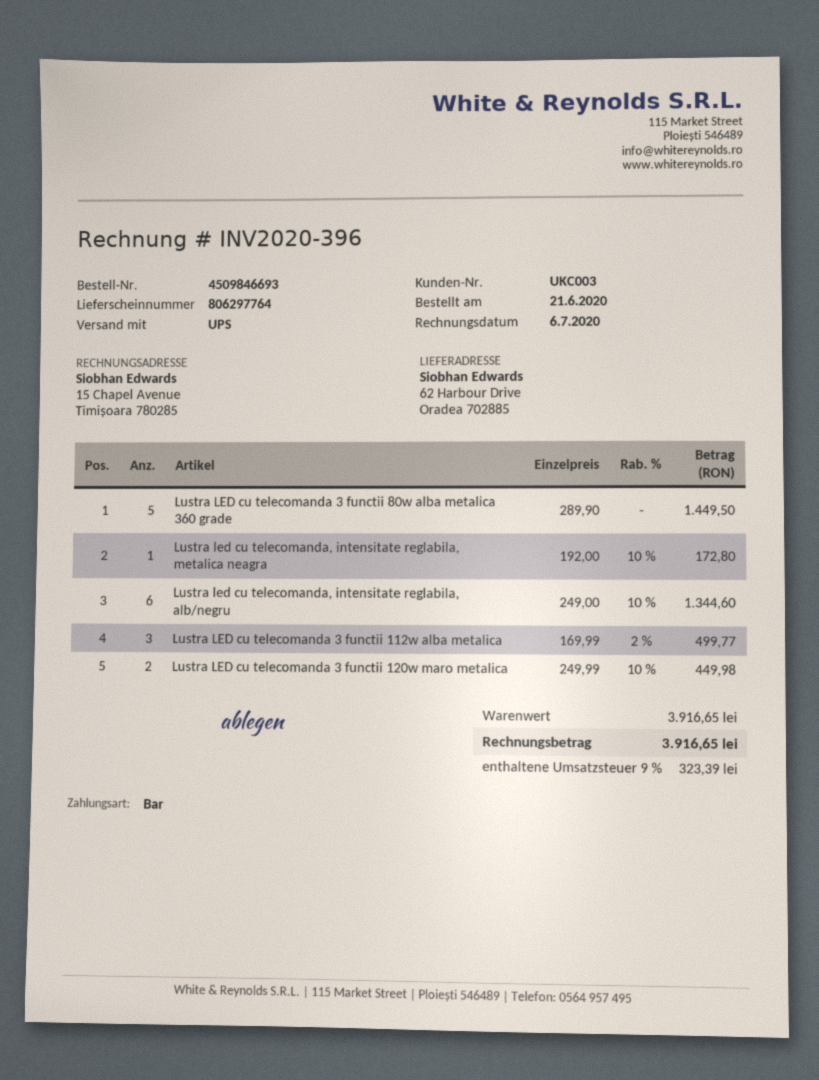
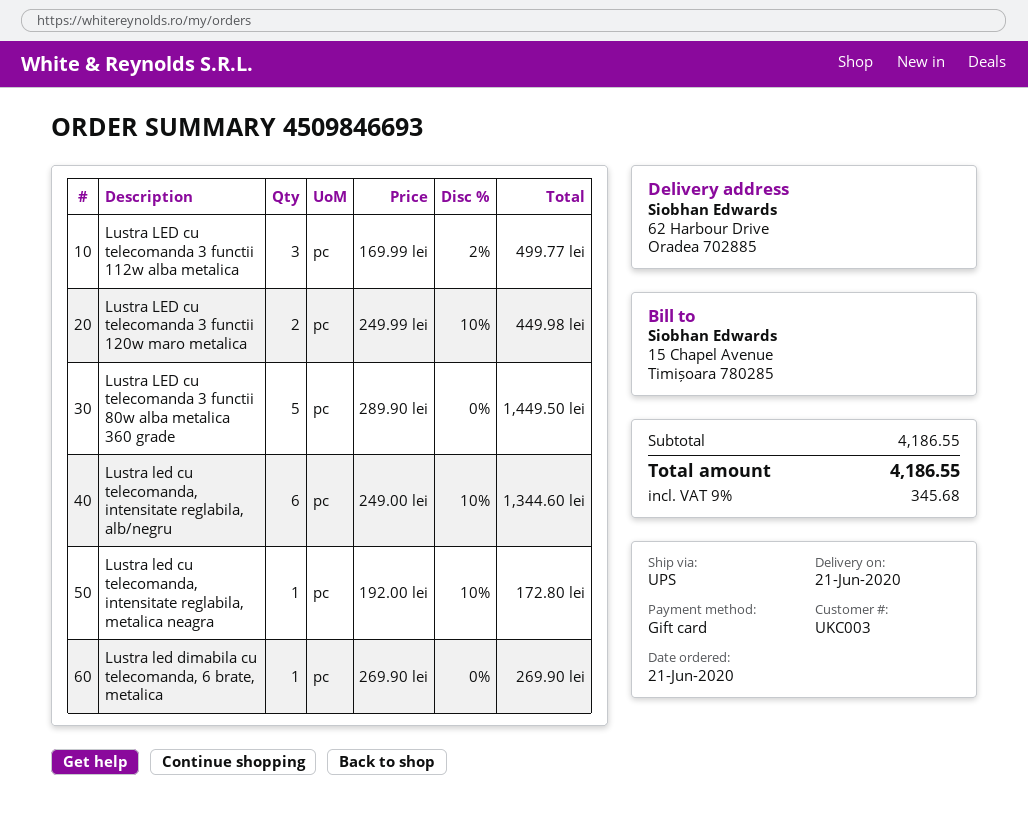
payment method: cash -> gift card
Lustra led dimabila cu telecomanda, 6 brate, metalica: none -> 1 x 269.90 = 269.90
subtotal: 3916.65 -> 4186.55
tax: 9% = 323.39 -> 9% = 345.68
total: 3916.65 -> 4186.55

